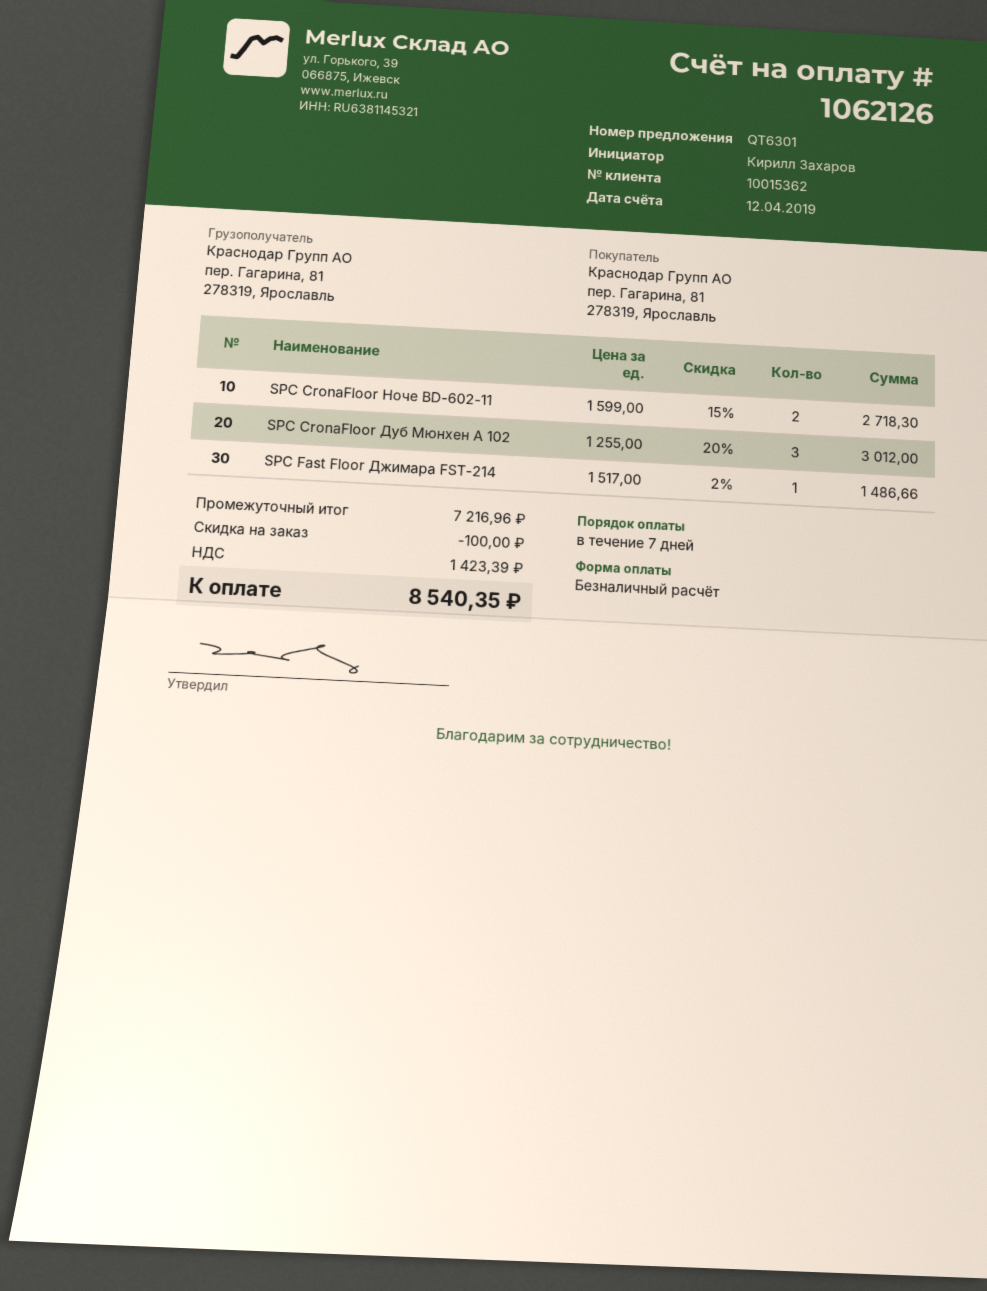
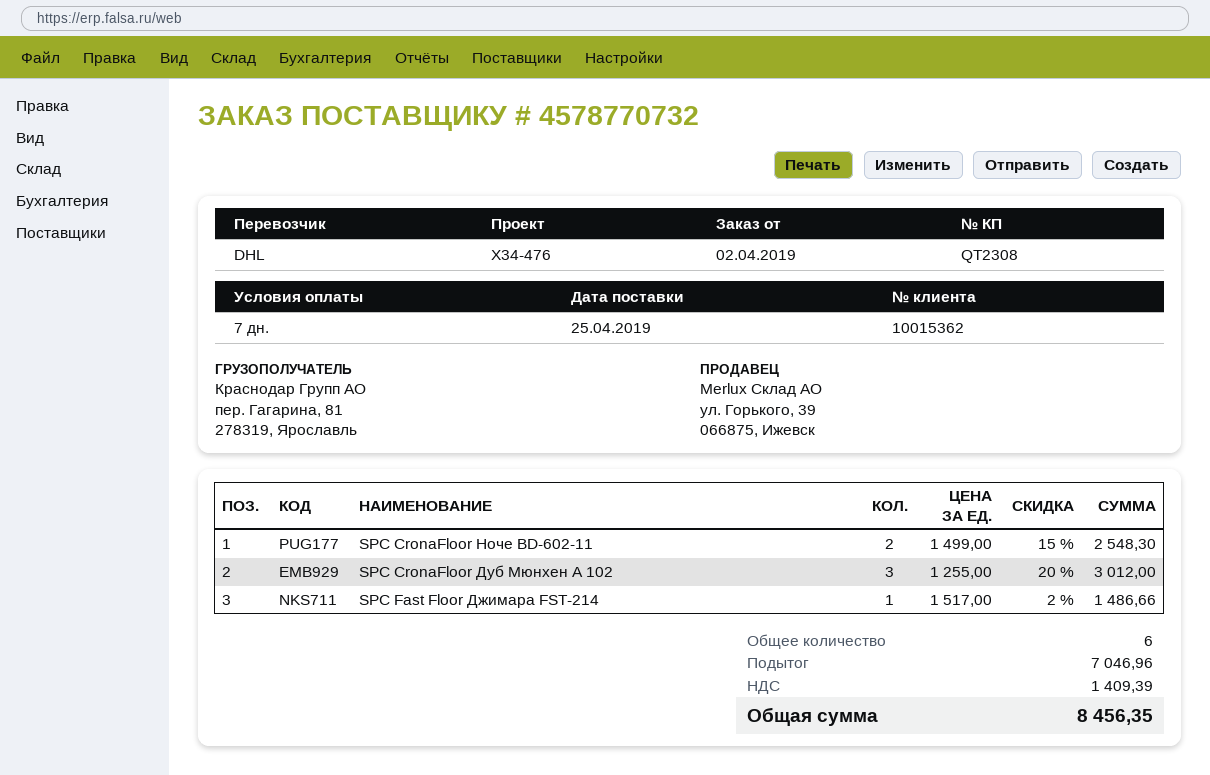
quote number: QT6301 -> QT2308
SPC CronaFloor Ноче BD-602-11: 2 x 1599.00 - 15% = 2718.30 -> 2 x 1499.00 - 15% = 2548.30
subtotal: 7216.96 -> 7046.96
discount: 100.00 -> none
tax: 1423.39 -> 1409.39
total: 8540.35 -> 8456.35

